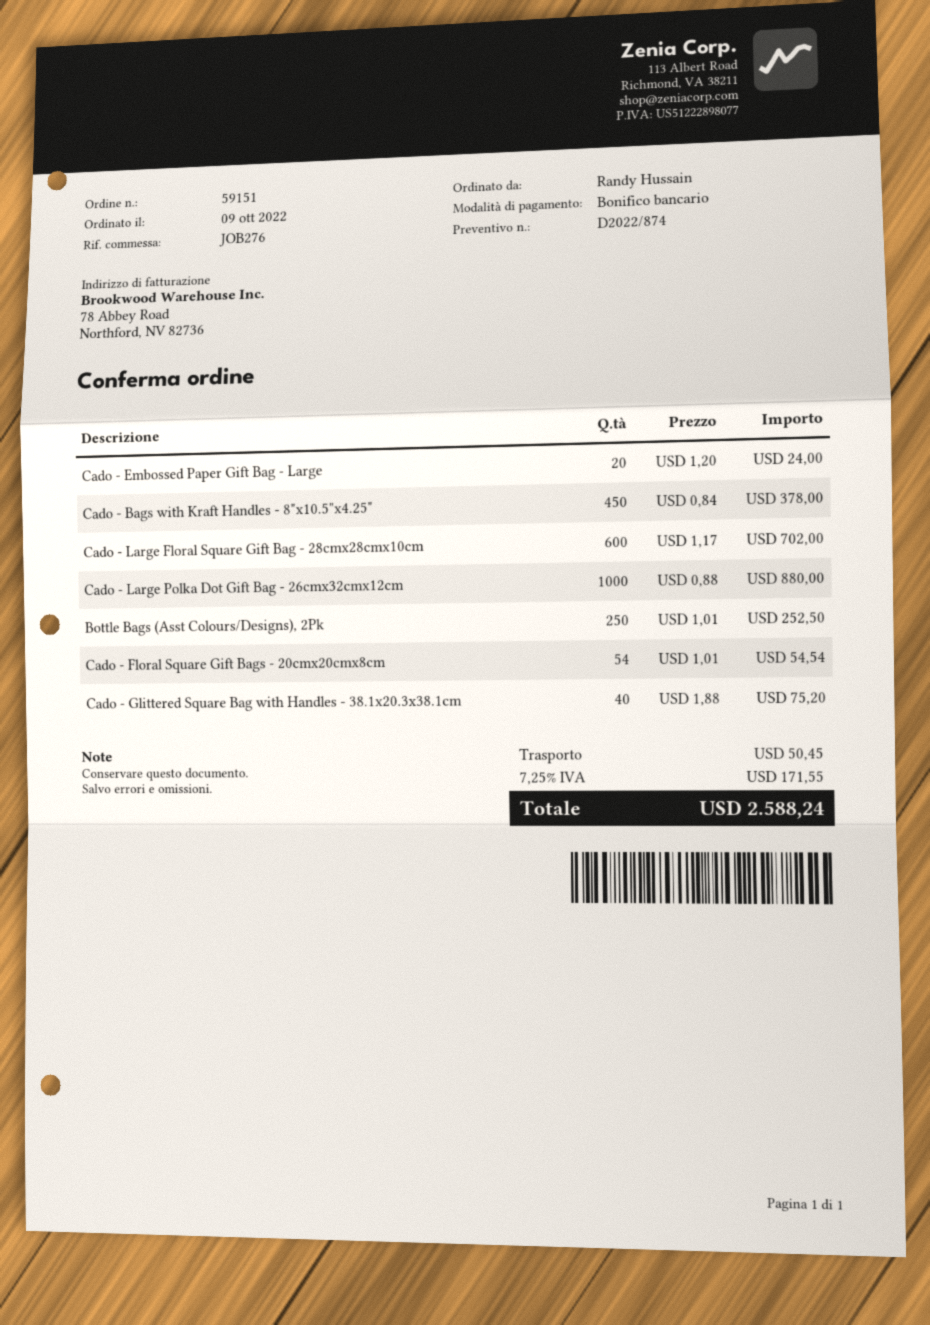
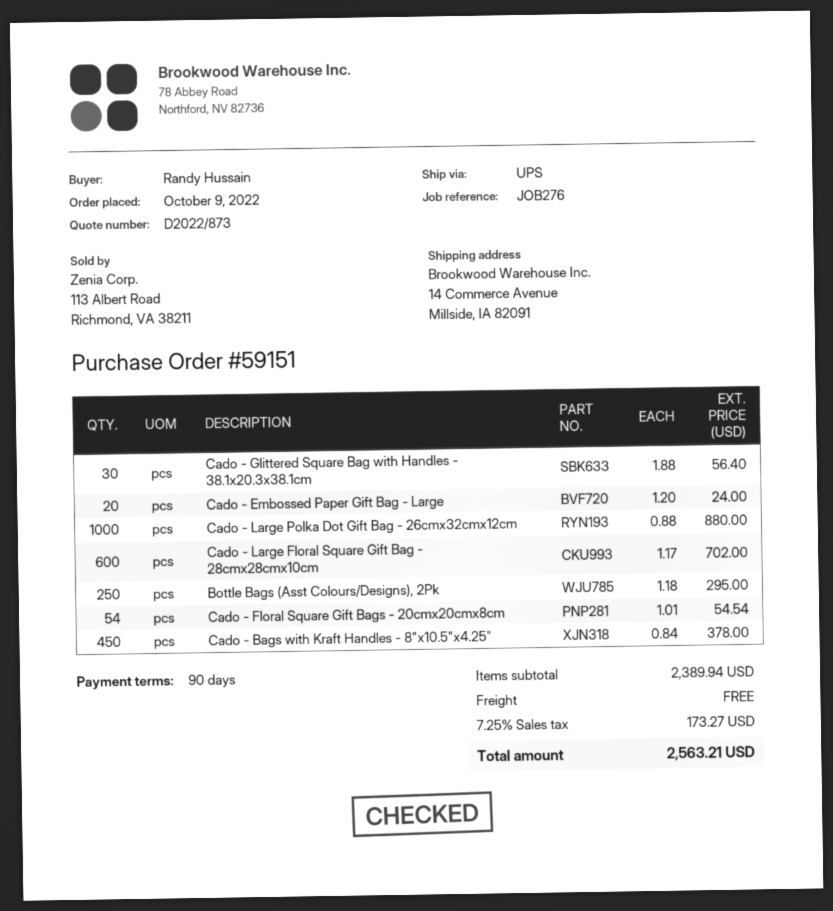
quote number: D2022/874 -> D2022/873
Bottle Bags (Asst Colours/Designs), 2Pk: 250 x 1.01 = 252.50 -> 250 x 1.18 = 295.00
Cado - Glittered Square Bag with Handles - 38.1x20.3x38.1cm: 40 x 1.88 = 75.20 -> 30 x 1.88 = 56.40
shipping: 50.45 -> 0.00
tax: 7.25% = 171.55 -> 7.25% = 173.27
total: 2588.24 -> 2563.21

